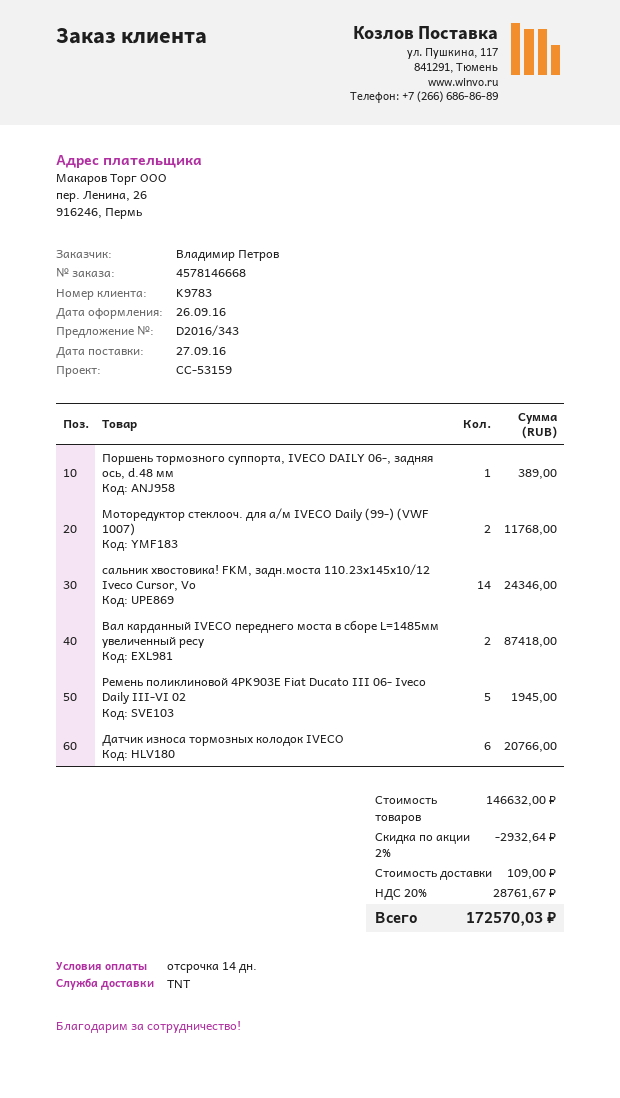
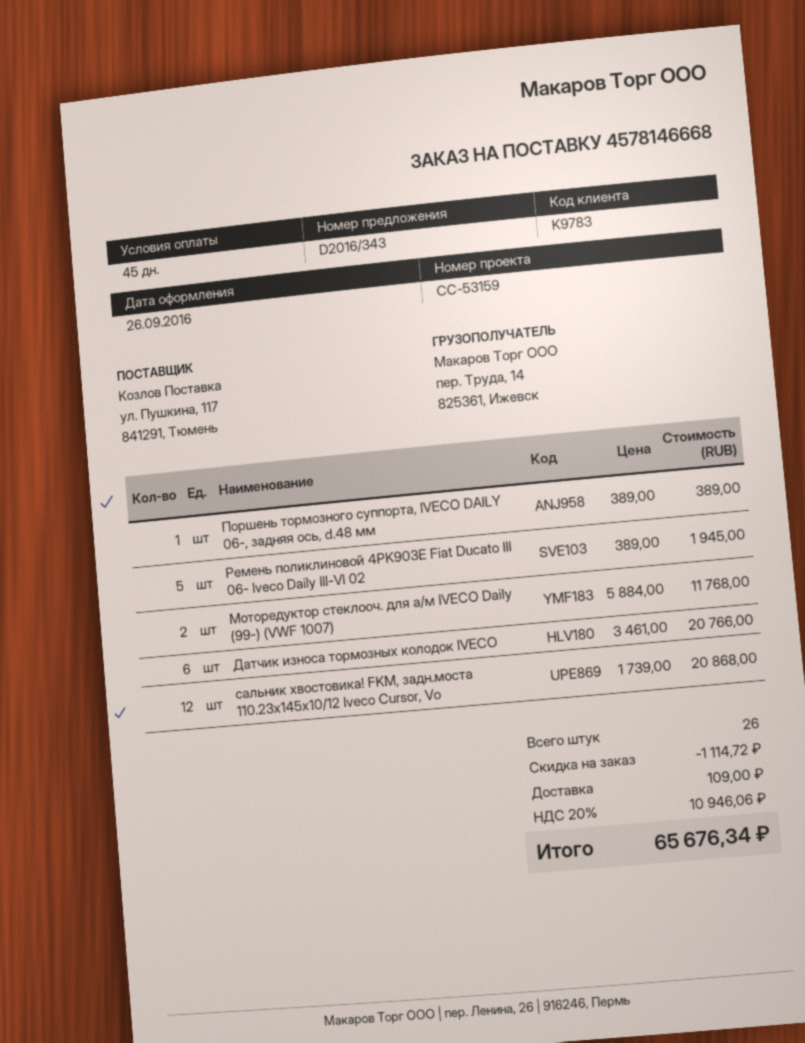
payment terms: 14 days -> 45 days
сальник хвостовика! FKM, задн.моста 110.23x145x10/12 Iveco Cursor, Vo: 14 for 24346.00 -> 12 for 20868.00
Вал карданный IVECO переднего моста в сборе L=1485мм увеличенный ресу: 2 for 87418.00 -> none
discount: 2932.64 -> 1114.72
tax: 20% = 28761.67 -> 20% = 10946.06
total: 172570.03 -> 65676.34

